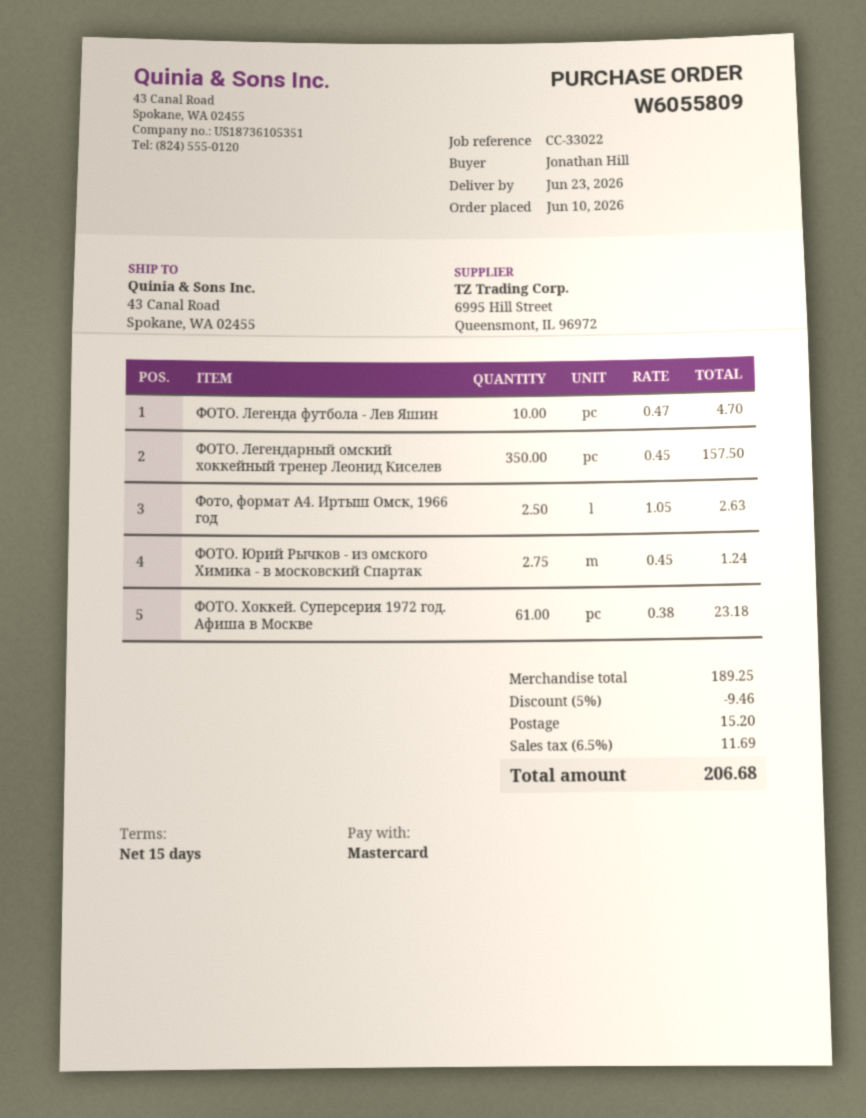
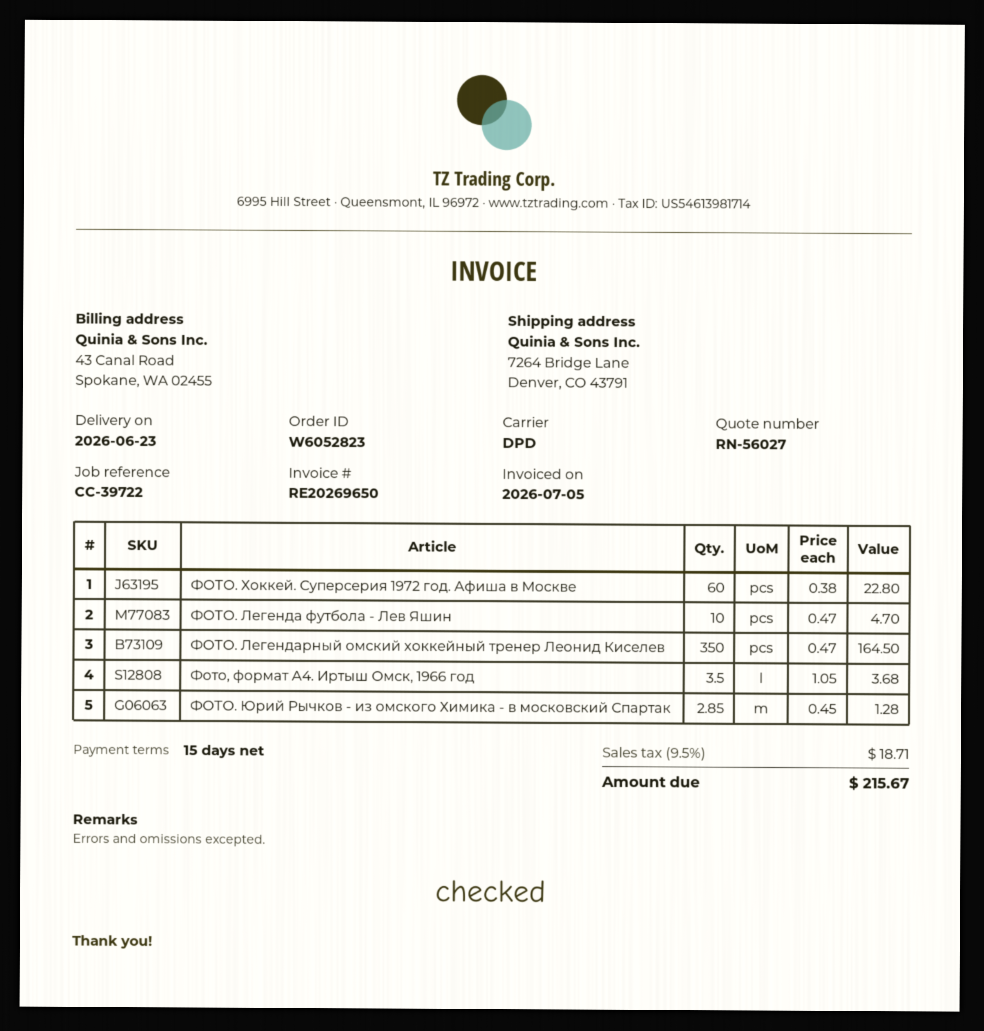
order number: W6055809 -> W6052823
reference: CC-33022 -> CC-39722
ship to: 43 Canal Road, Spokane, WA 02455 -> 7264 Bridge Lane, Denver, CO 43791
ФОТО. Легендарный омский хоккейный тренер Леонид Киселев: 350 x 0.45 = 157.50 -> 350 x 0.47 = 164.50
Фото, формат А4. Иртыш Омск, 1966 год: 2.5 x 1.05 = 2.63 -> 3.5 x 1.05 = 3.68
ФОТО. Юрий Рычков - из омского Химика - в московский Спартак: 2.75 x 0.45 = 1.24 -> 2.85 x 0.45 = 1.28
ФОТО. Хоккей. Суперсерия 1972 год. Афиша в Москве: 61 x 0.38 = 23.18 -> 60 x 0.38 = 22.80
discount: 5% = 9.46 -> none
shipping: 15.20 -> none
tax: 6.5% = 11.69 -> 9.5% = 18.71
total: 206.68 -> 215.67

